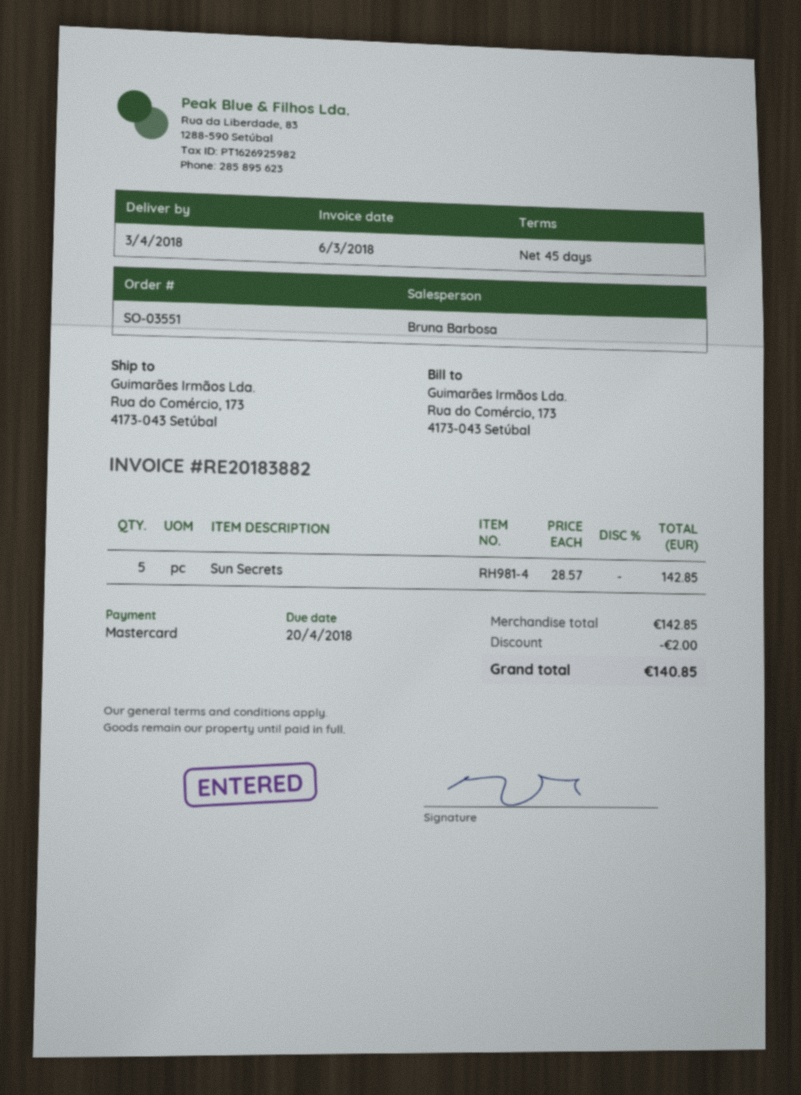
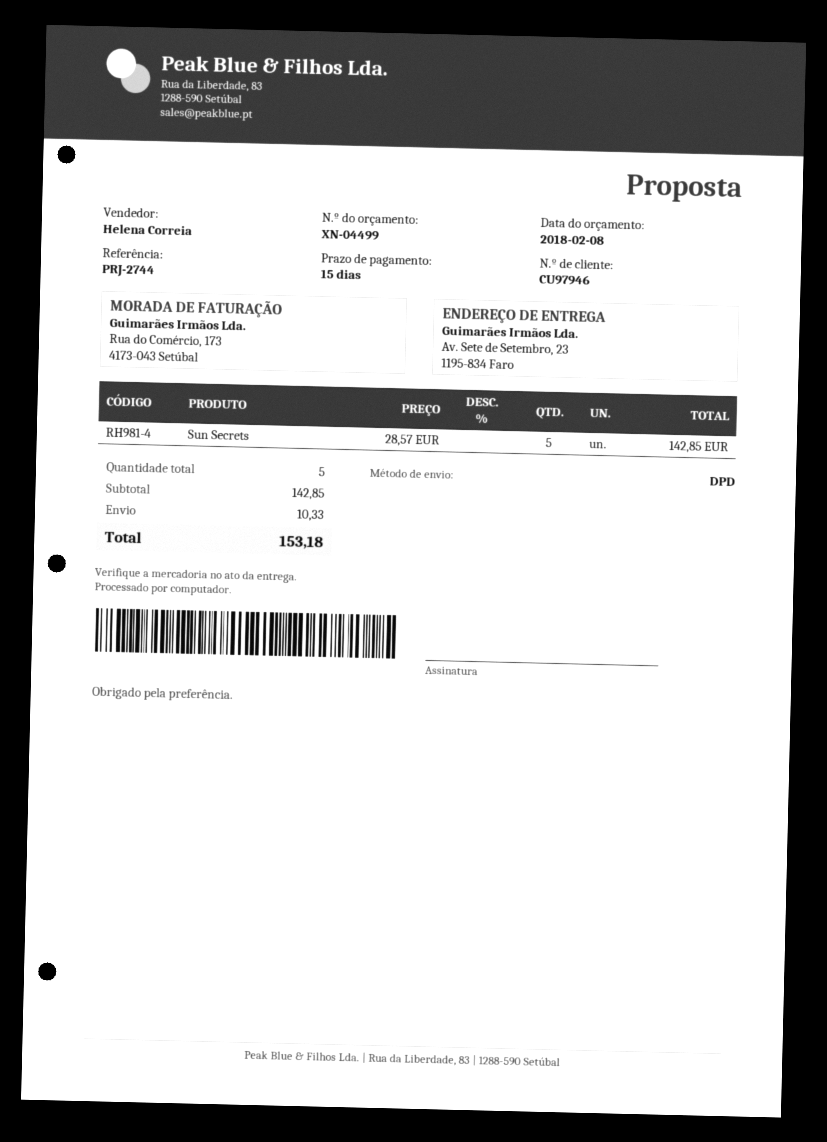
payment terms: 45 days -> 15 days
sales rep: Bruna Barbosa -> Helena Correia
ship to: Rua do Comércio, 173, 4173-043 Setúbal -> Av. Sete de Setembro, 23, 1195-834 Faro
discount: 2.00 -> none
shipping: none -> 10.33
total: 140.85 -> 153.18

